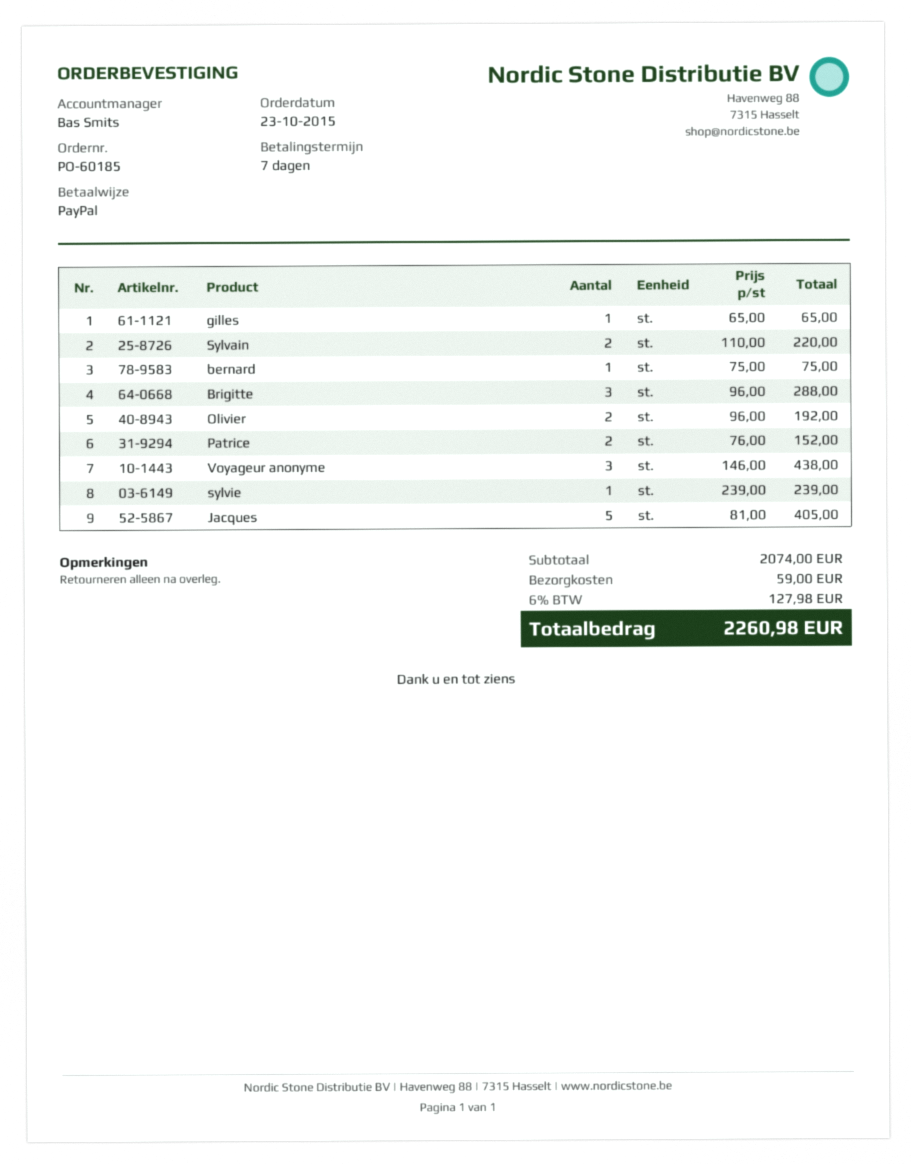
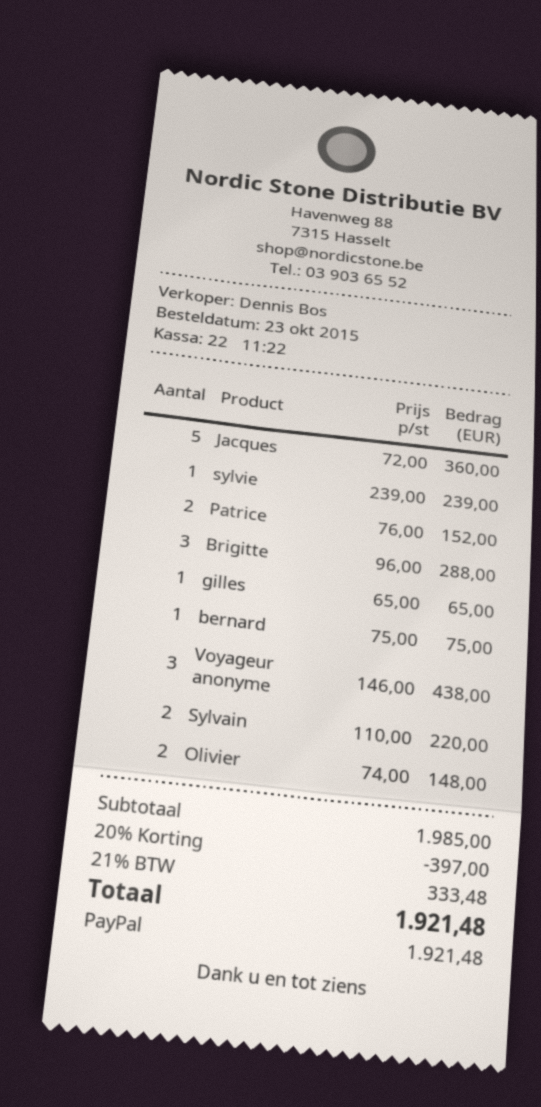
sales rep: Bas Smits -> Dennis Bos
Olivier: 2 x 96.00 = 192.00 -> 2 x 74.00 = 148.00
Jacques: 5 x 81.00 = 405.00 -> 5 x 72.00 = 360.00
subtotal: 2074.00 -> 1985.00
discount: none -> 20% = 397.00
shipping: 59.00 -> none
tax: 6% = 127.98 -> 21% = 333.48
total: 2260.98 -> 1921.48

